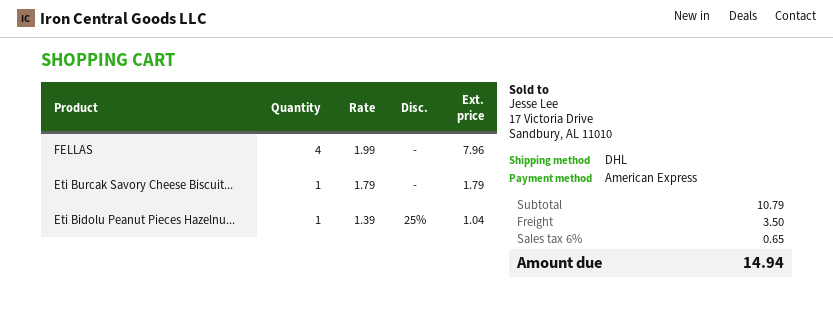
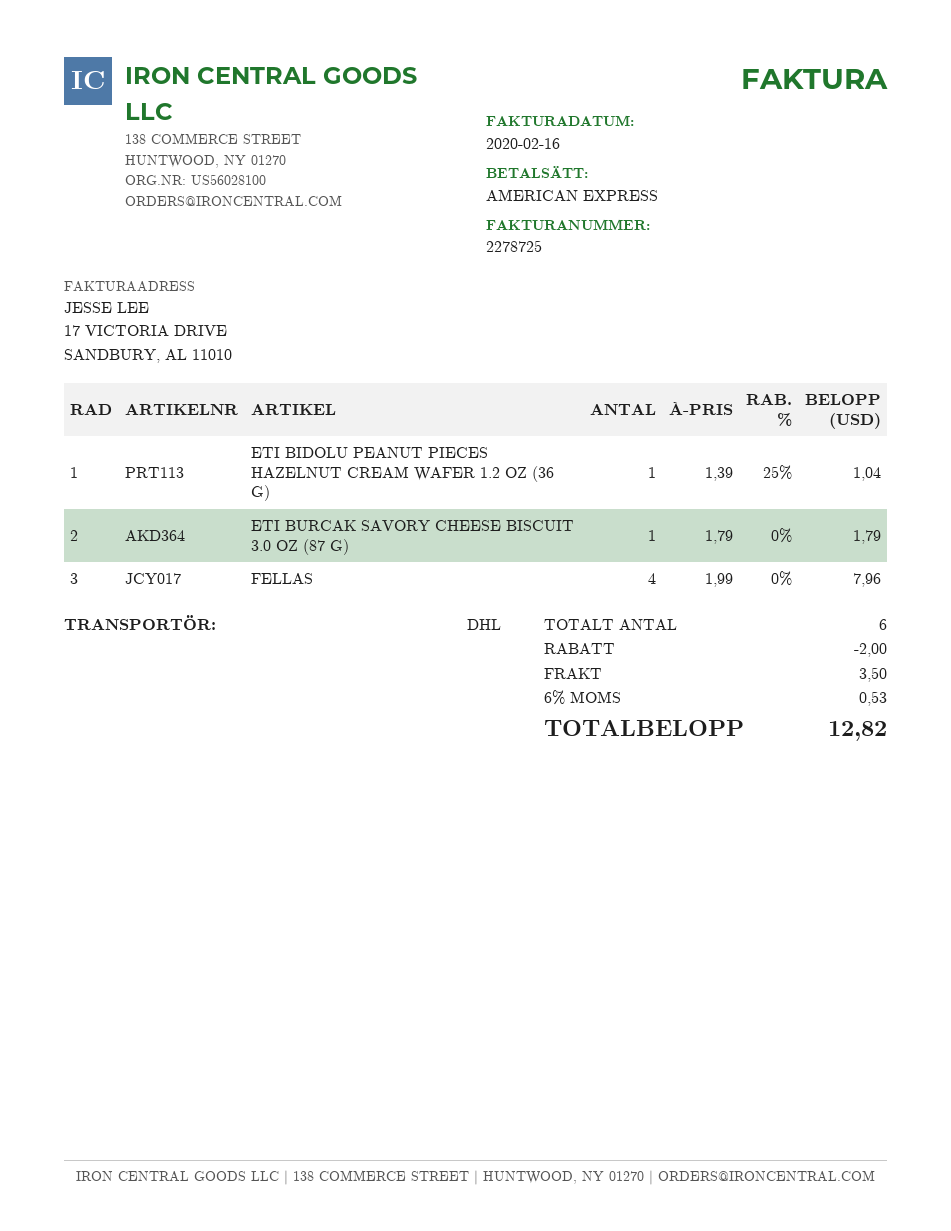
discount: none -> 2.00
tax: 6% = 0.65 -> 6% = 0.53
total: 14.94 -> 12.82

